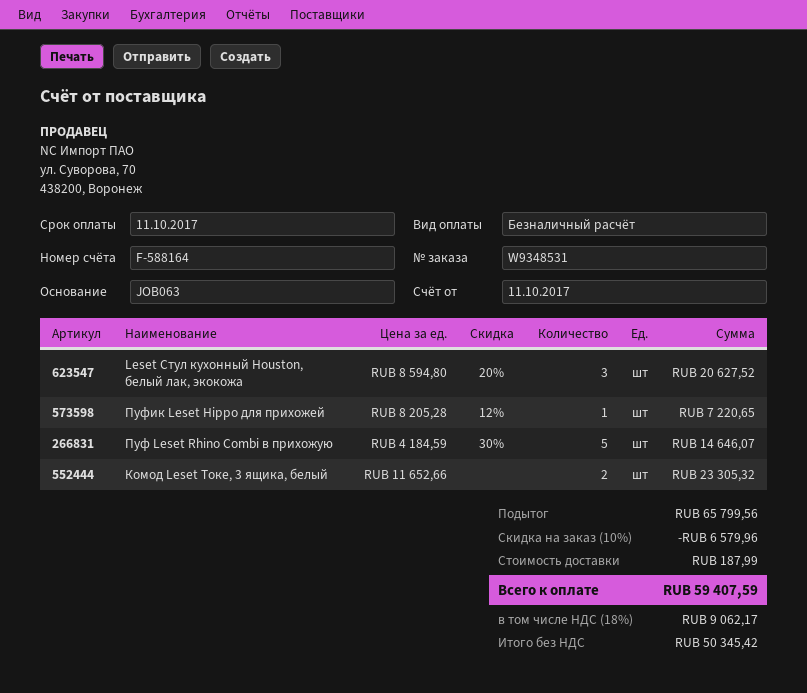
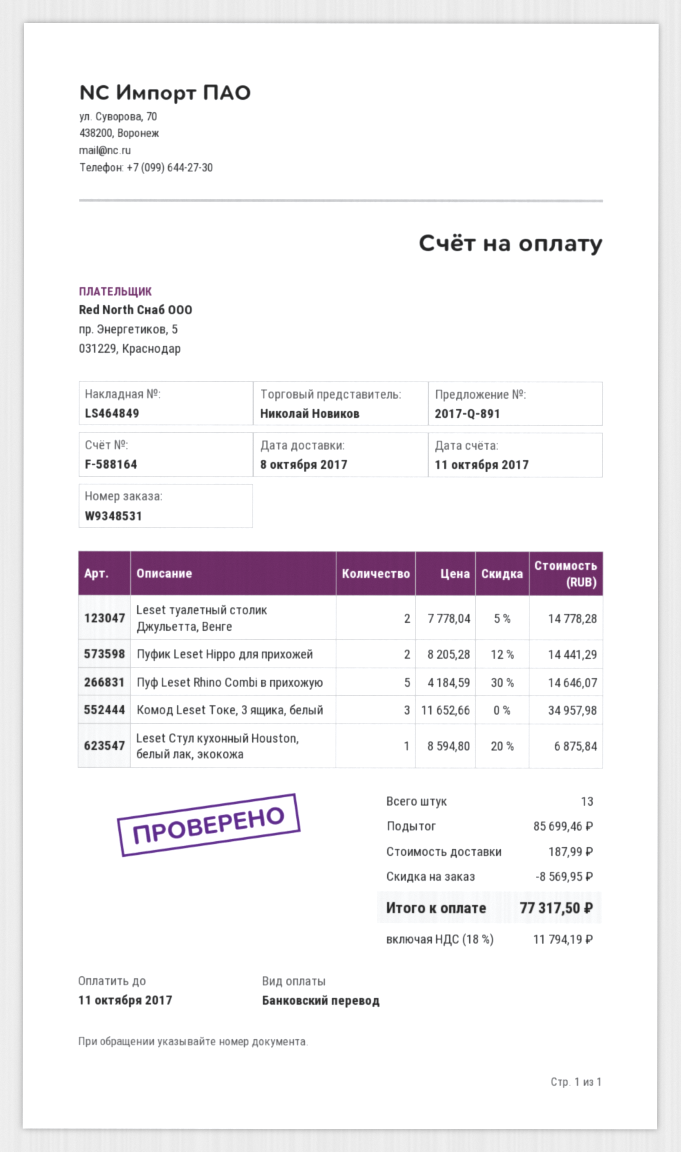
Leset Стул кухонный Houston, белый лак, экокожа: 3 x 8594.80 - 20% = 20627.52 -> 1 x 8594.80 - 20% = 6875.84
Пуфик Leset Hippo для прихожей: 1 x 8205.28 - 12% = 7220.65 -> 2 x 8205.28 - 12% = 14441.29
Комод Leset Токе, 3 ящика, белый: 2 x 11652.66 = 23305.32 -> 3 x 11652.66 = 34957.98
Leset туалетный столик Джульетта, Венге: none -> 2 x 7778.04 - 5% = 14778.28
subtotal: 65799.56 -> 85699.46
discount: 6579.96 -> 8569.95
tax: 18% = 9062.17 -> 18% = 11794.19
total: 59407.59 -> 77317.50

